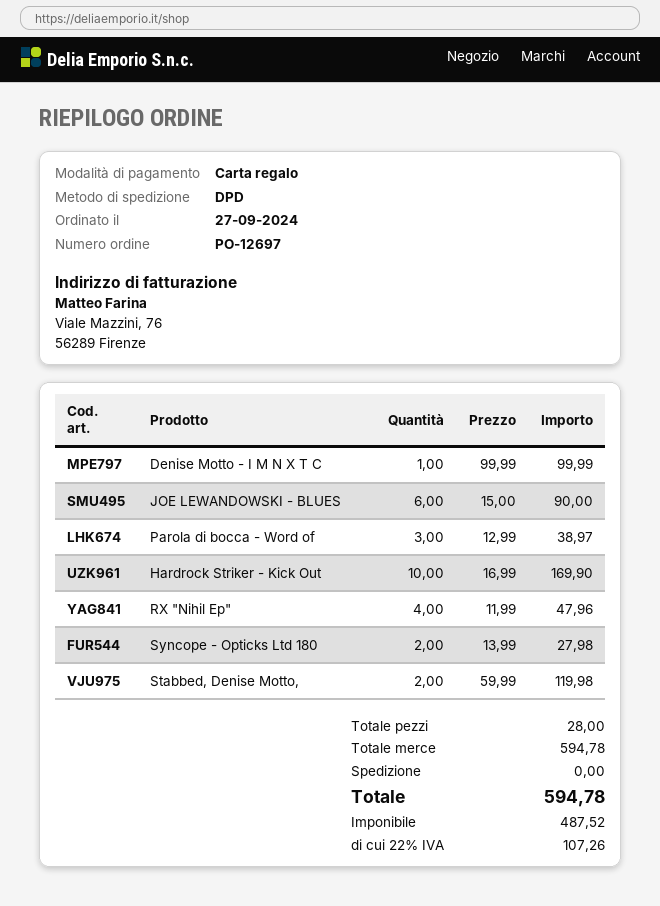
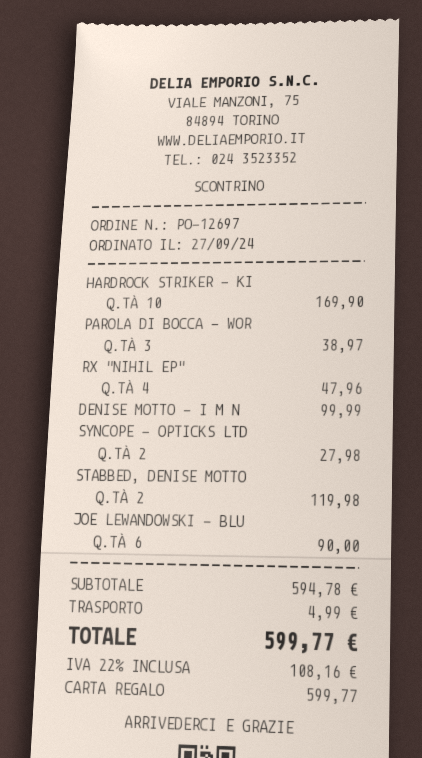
shipping: 0.00 -> 4.99
tax: 22% = 107.26 -> 22% = 108.16
total: 594.78 -> 599.77

